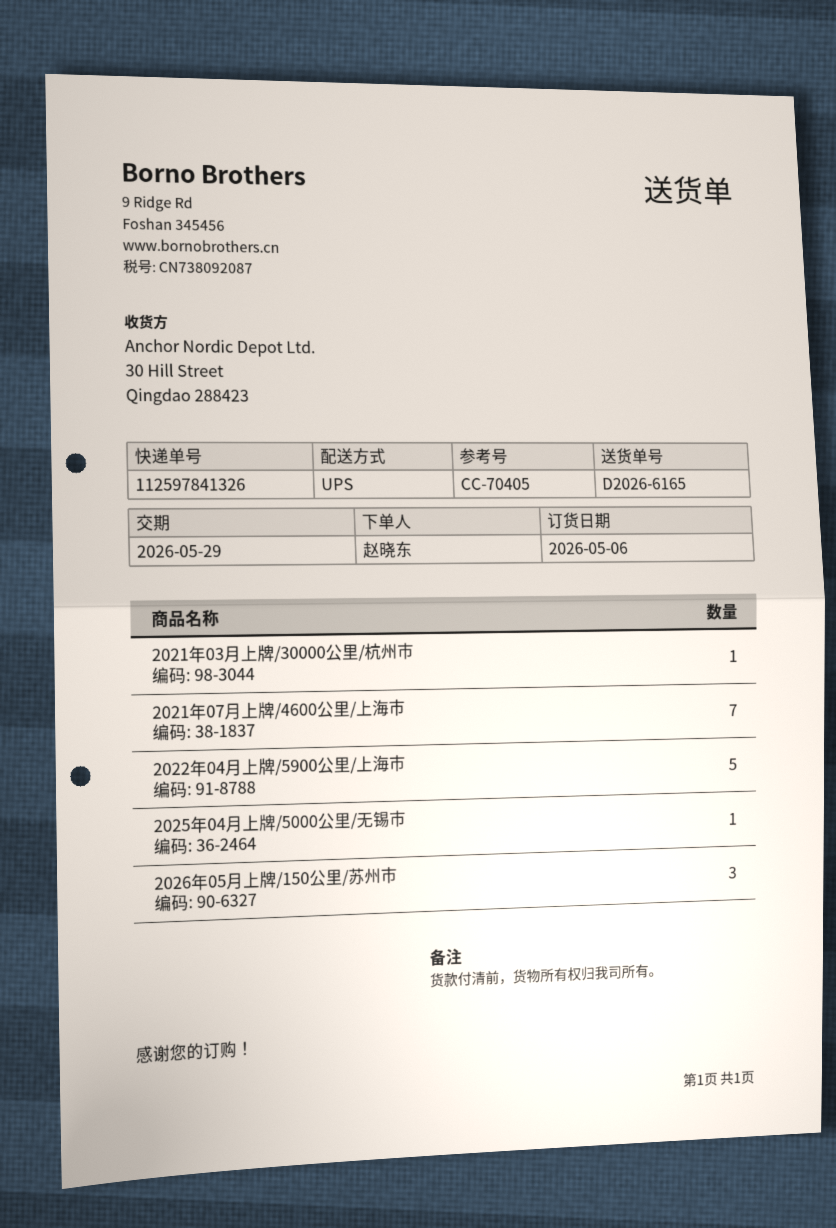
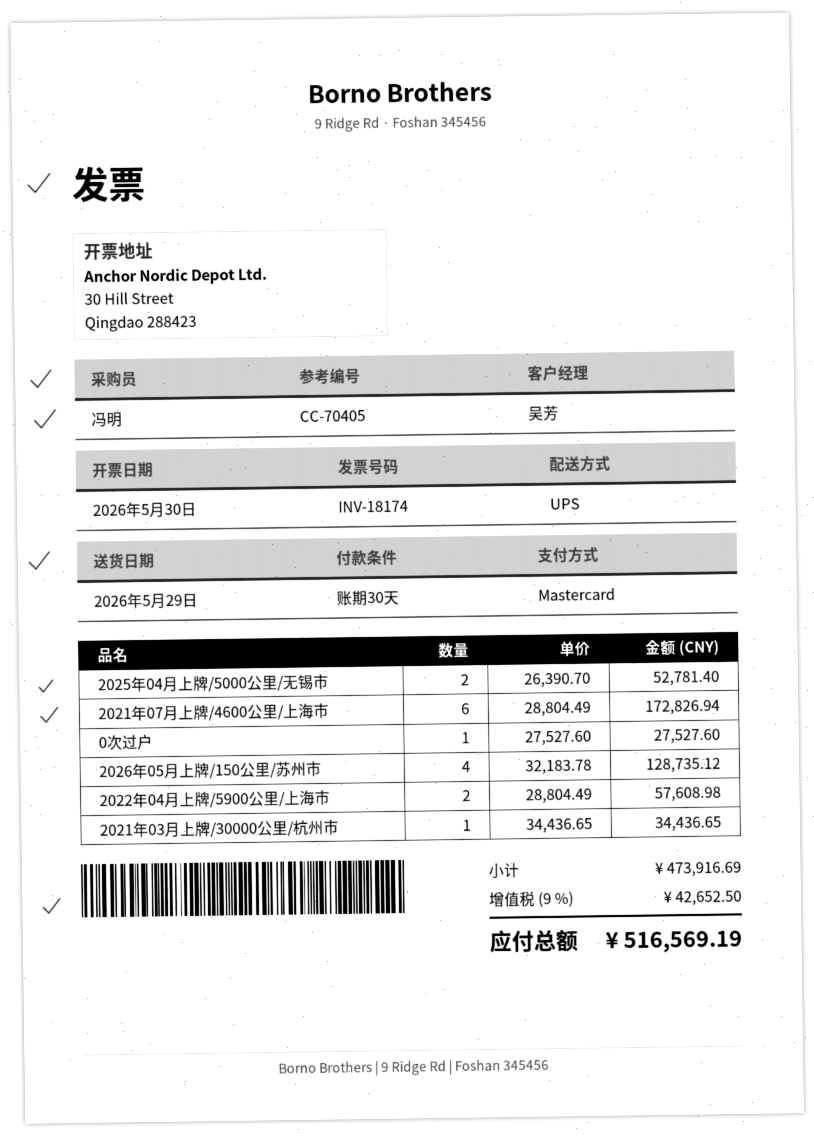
ordered by: 赵晓东 -> 冯明
2021年07月上牌/4600公里/上海市: 7 -> 6
2022年04月上牌/5900公里/上海市: 5 -> 2
2025年04月上牌/5000公里/无锡市: 1 -> 2
2026年05月上牌/150公里/苏州市: 3 -> 4
0次过户: none -> 1

